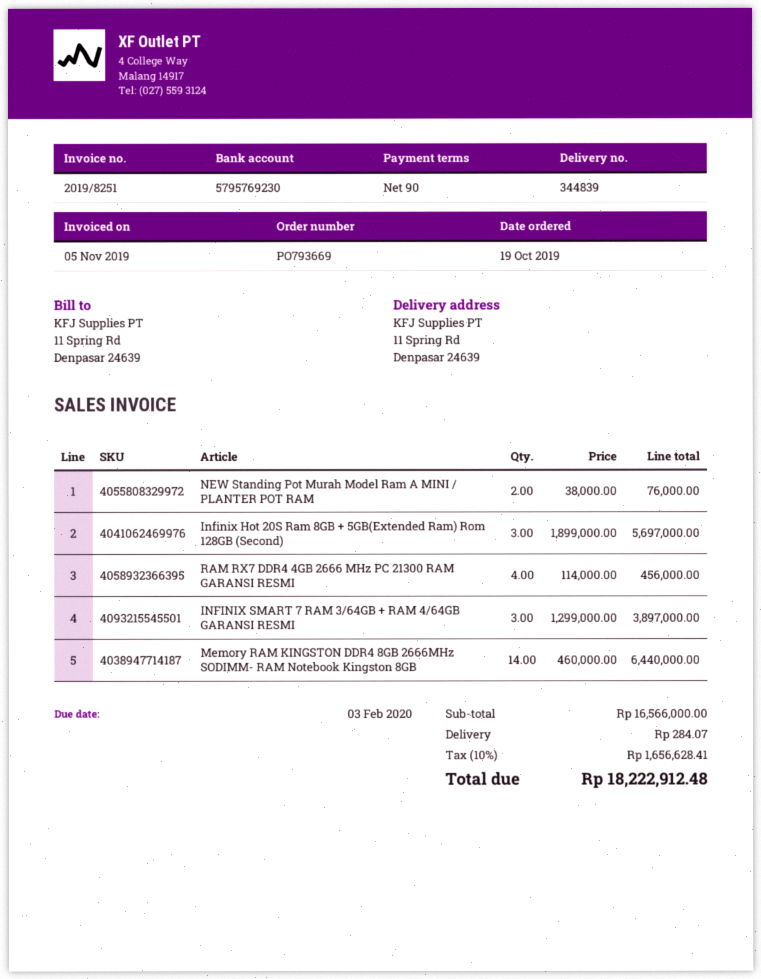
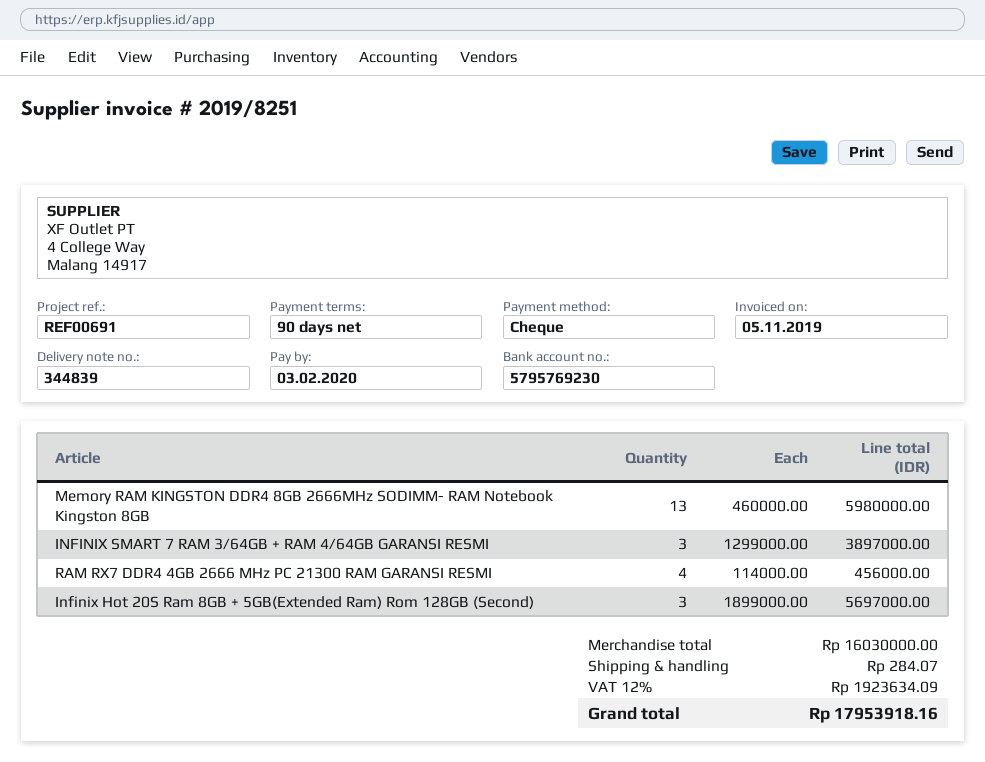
NEW Standing Pot Murah Model Ram A MINI / PLANTER POT RAM: 2 x 38000.00 = 76000.00 -> none
Memory RAM KINGSTON DDR4 8GB 2666MHz SODIMM- RAM Notebook Kingston 8GB: 14 x 460000.00 = 6440000.00 -> 13 x 460000.00 = 5980000.00
subtotal: 16566000.00 -> 16030000.00
tax: 10% = 1656628.41 -> 12% = 1923634.09
total: 18222912.48 -> 17953918.16

